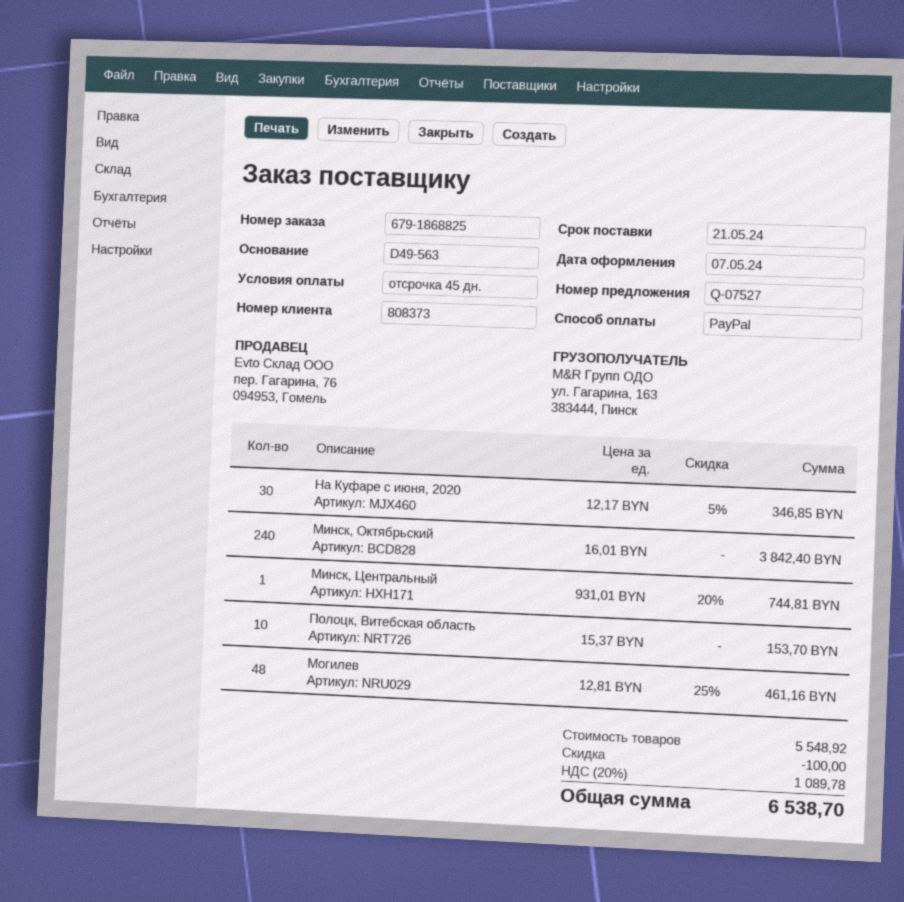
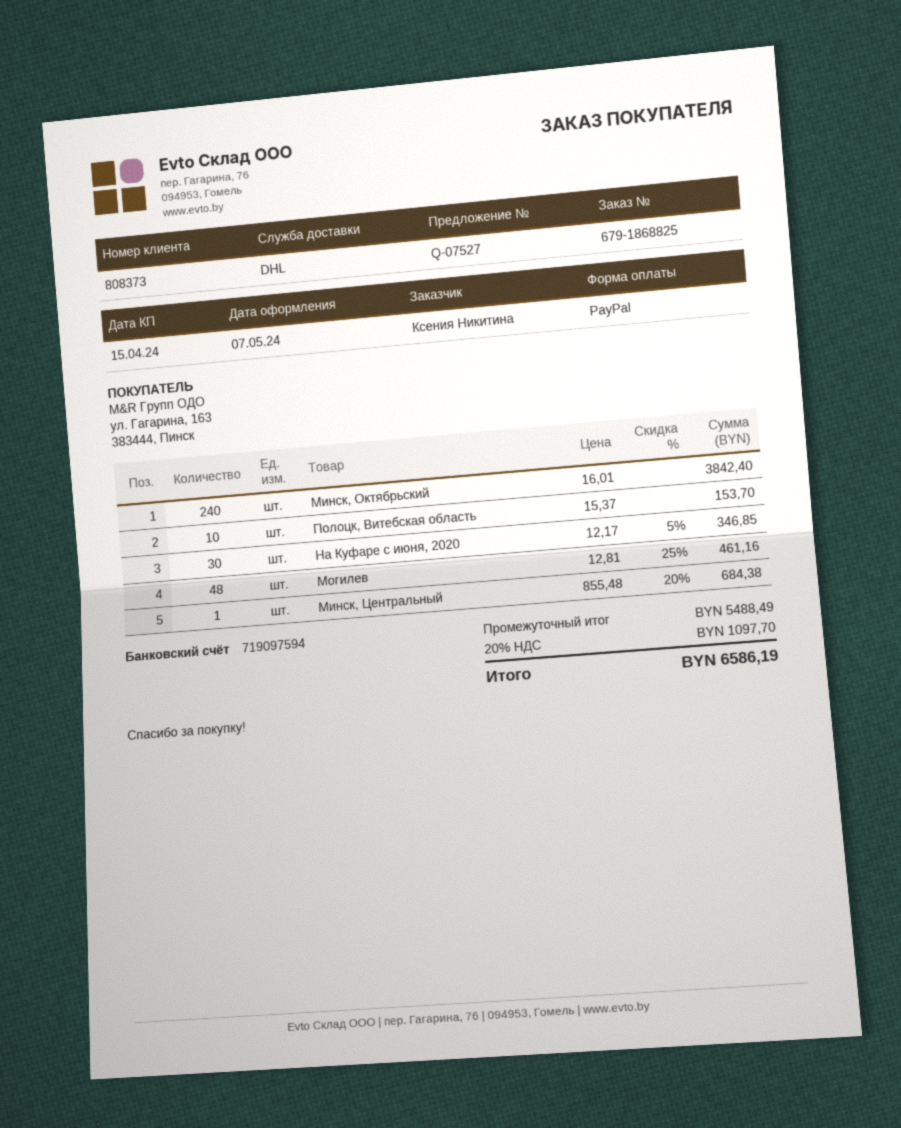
Минск, Центральный: 1 x 931.01 - 20% = 744.81 -> 1 x 855.48 - 20% = 684.38
subtotal: 5548.92 -> 5488.49
discount: 100.00 -> none
tax: 20% = 1089.78 -> 20% = 1097.70
total: 6538.70 -> 6586.19

